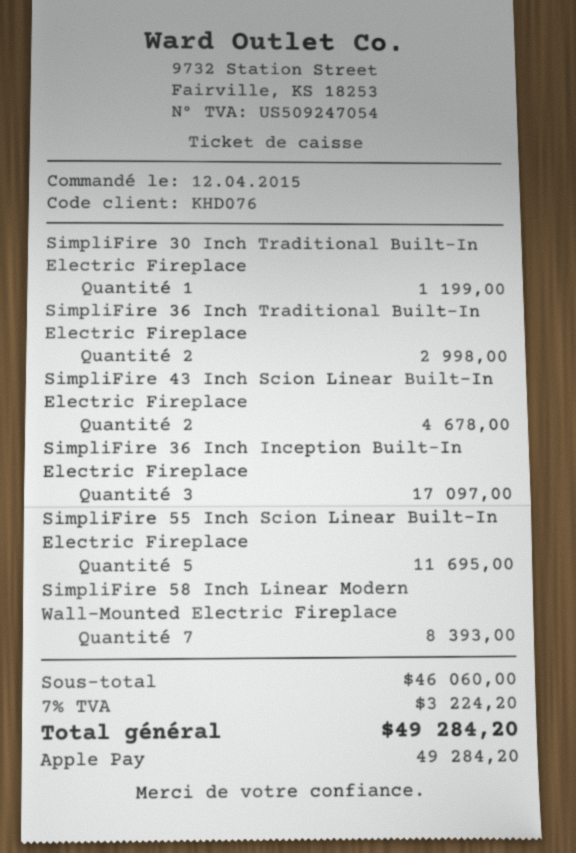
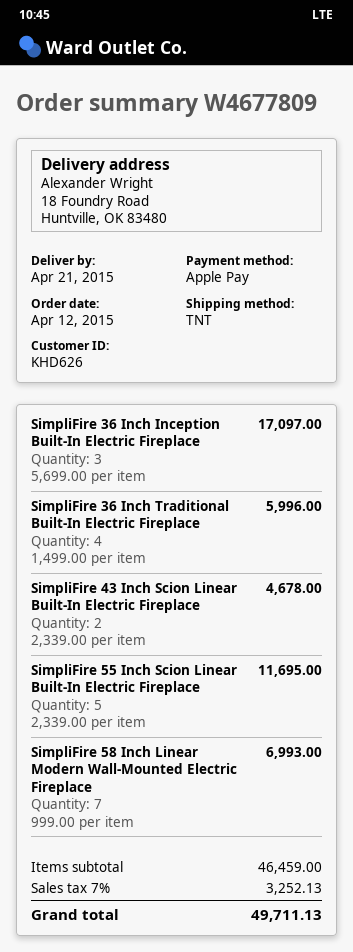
customer number: KHD076 -> KHD626
SimpliFire 30 Inch Traditional Built-In Electric Fireplace: 1 for 1199.00 -> none
SimpliFire 36 Inch Traditional Built-In Electric Fireplace: 2 for 2998.00 -> 4 for 5996.00
SimpliFire 58 Inch Linear Modern Wall-Mounted Electric Fireplace: 7 for 8393.00 -> 7 for 6993.00
subtotal: 46060.00 -> 46459.00
tax: 7% = 3224.20 -> 7% = 3252.13
total: 49284.20 -> 49711.13

